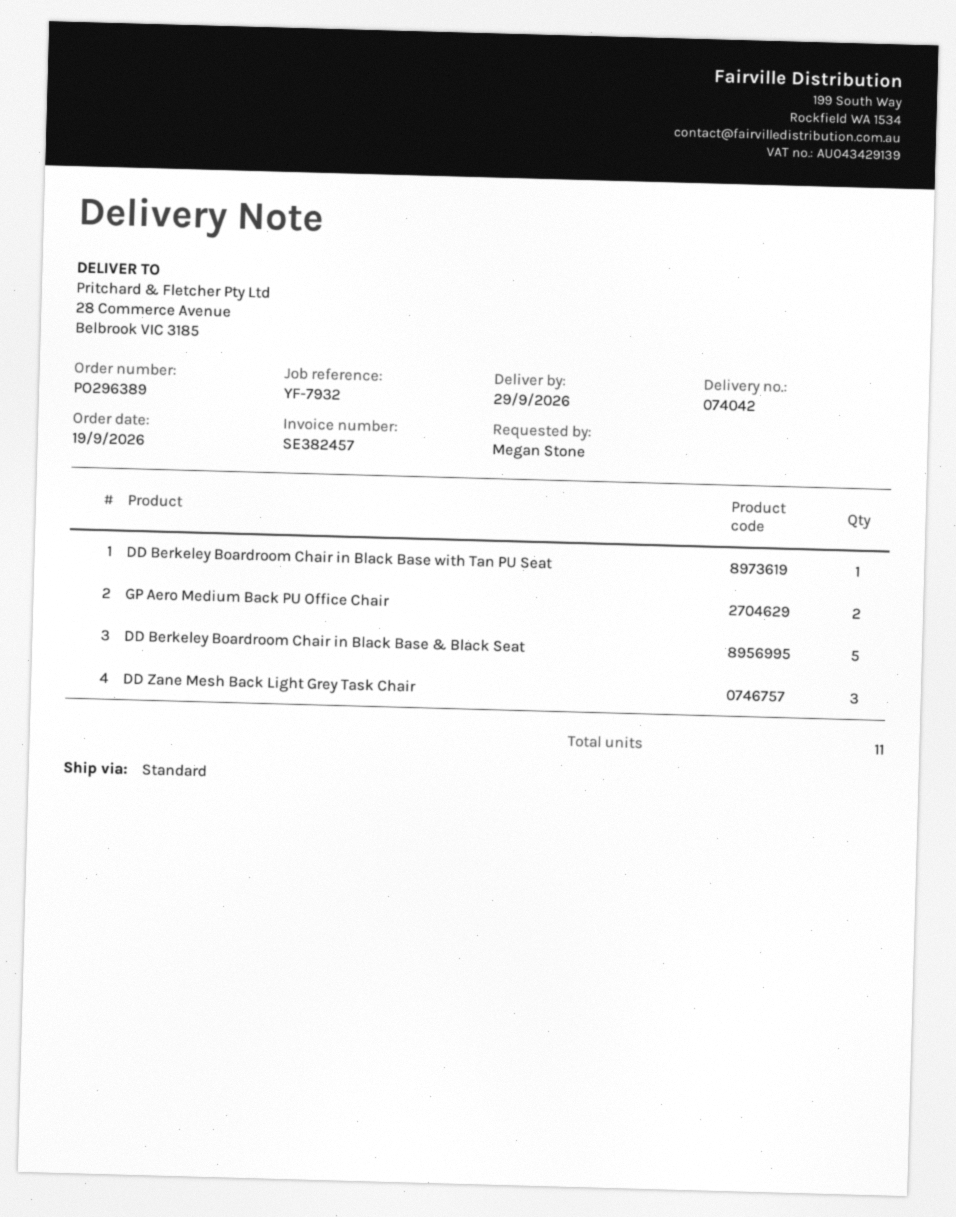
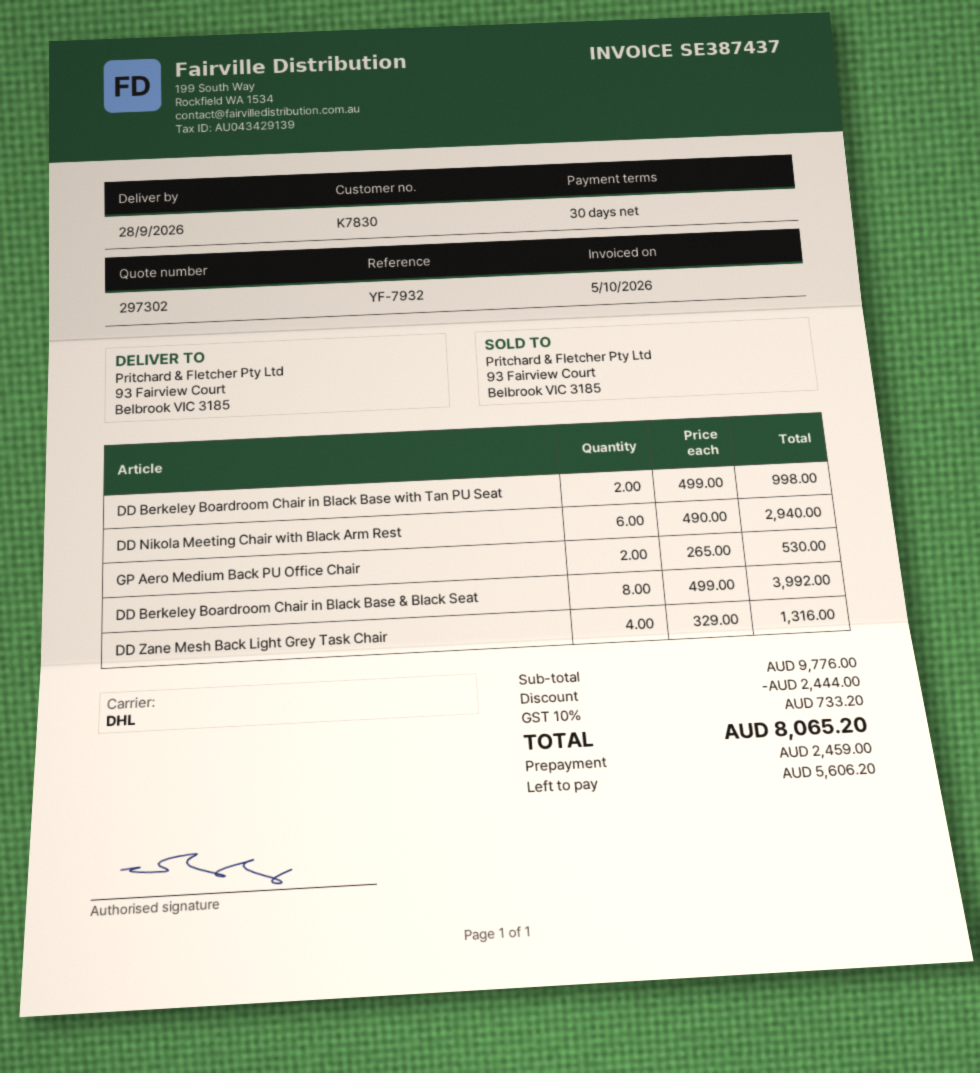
delivery date: 2026-09-29 -> 2026-09-28
invoice number: SE382457 -> SE387437
shipping method: standard -> DHL
ship to: 28 Commerce Avenue, Belbrook VIC 3185 -> 93 Fairview Court, Belbrook VIC 3185
DD Berkeley Boardroom Chair in Black Base with Tan PU Seat: 1 -> 2
DD Berkeley Boardroom Chair in Black Base & Black Seat: 5 -> 8
DD Zane Mesh Back Light Grey Task Chair: 3 -> 4
DD Nikola Meeting Chair with Black Arm Rest: none -> 6

